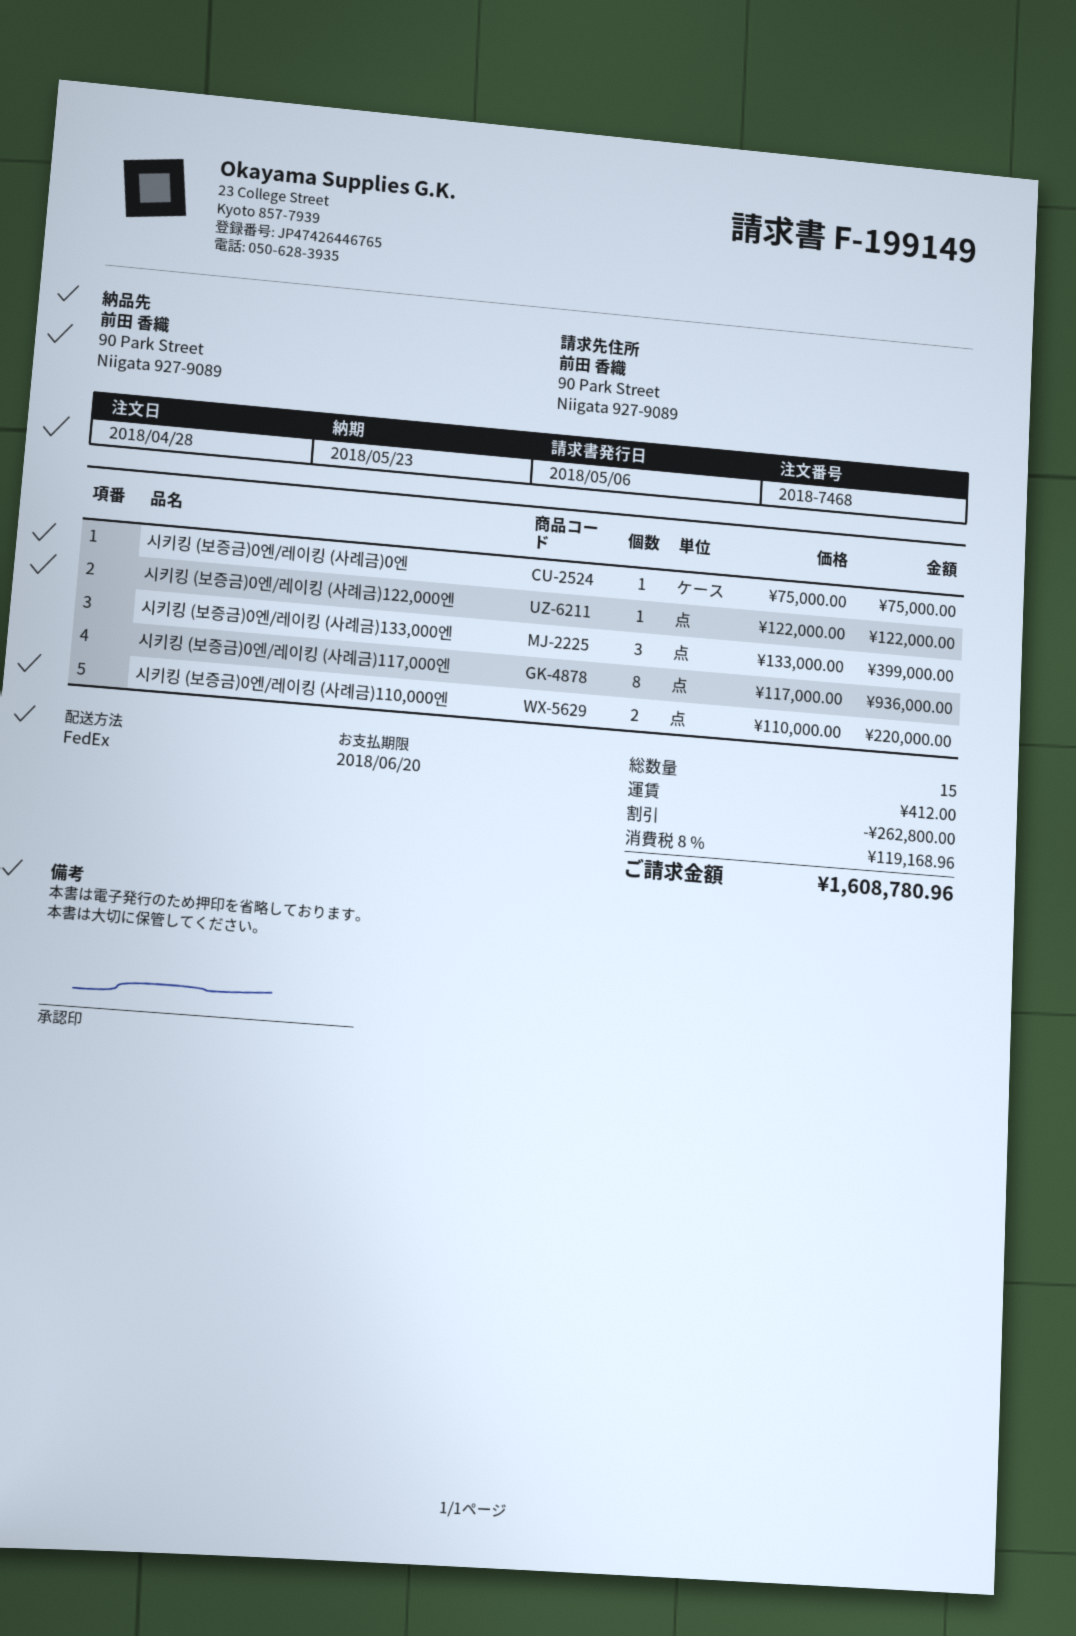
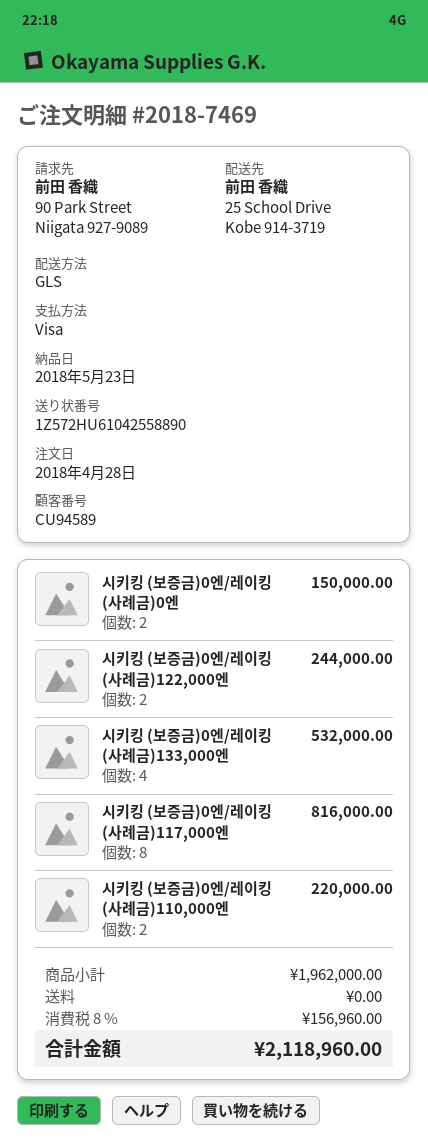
order number: 2018-7468 -> 2018-7469
shipping method: FedEx -> GLS
ship to: 90 Park Street, Niigata 927-9089 -> 25 School Drive, Kobe 914-3719
시키킹 (보증금)0엔/레이킹 (사례금)0엔: 1 for 75000.00 -> 2 for 150000.00
시키킹 (보증금)0엔/레이킹 (사례금)122,000엔: 1 for 122000.00 -> 2 for 244000.00
시키킹 (보증금)0엔/레이킹 (사례금)133,000엔: 3 for 399000.00 -> 4 for 532000.00
시키킹 (보증금)0엔/레이킹 (사례금)117,000엔: 8 for 936000.00 -> 8 for 816000.00
discount: 262800.00 -> none
shipping: 412.00 -> 0.00
tax: 8% = 119168.96 -> 8% = 156960.00
total: 1608780.96 -> 2118960.00

